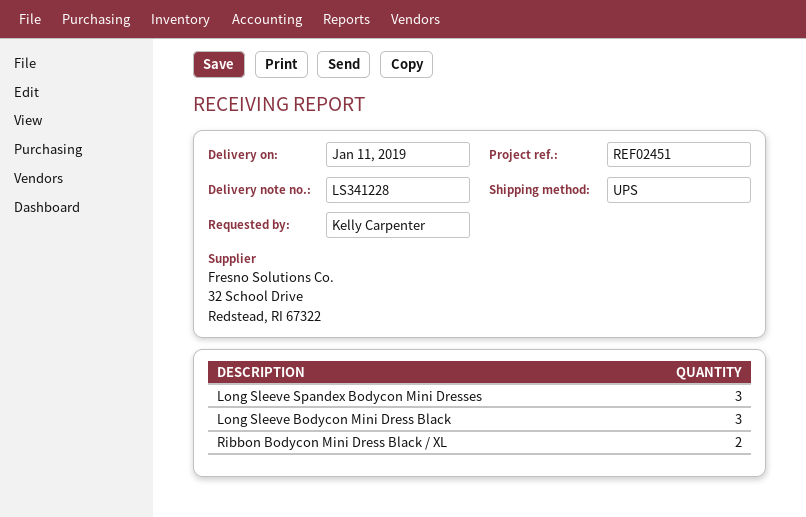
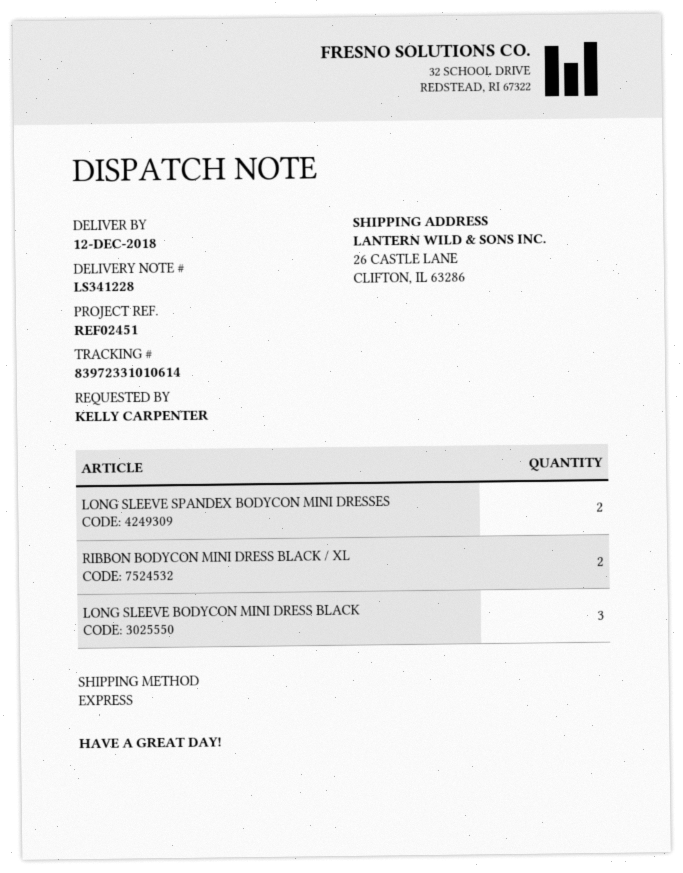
delivery date: 2019-01-11 -> 2018-12-12
shipping method: UPS -> express
Long Sleeve Spandex Bodycon Mini Dresses: 3 -> 2

